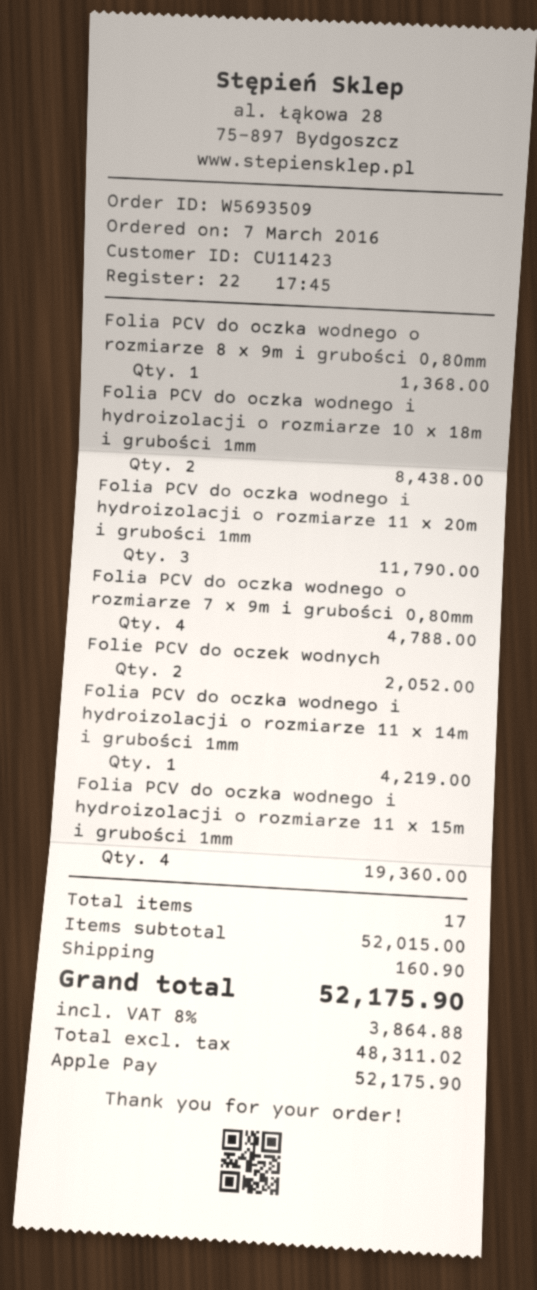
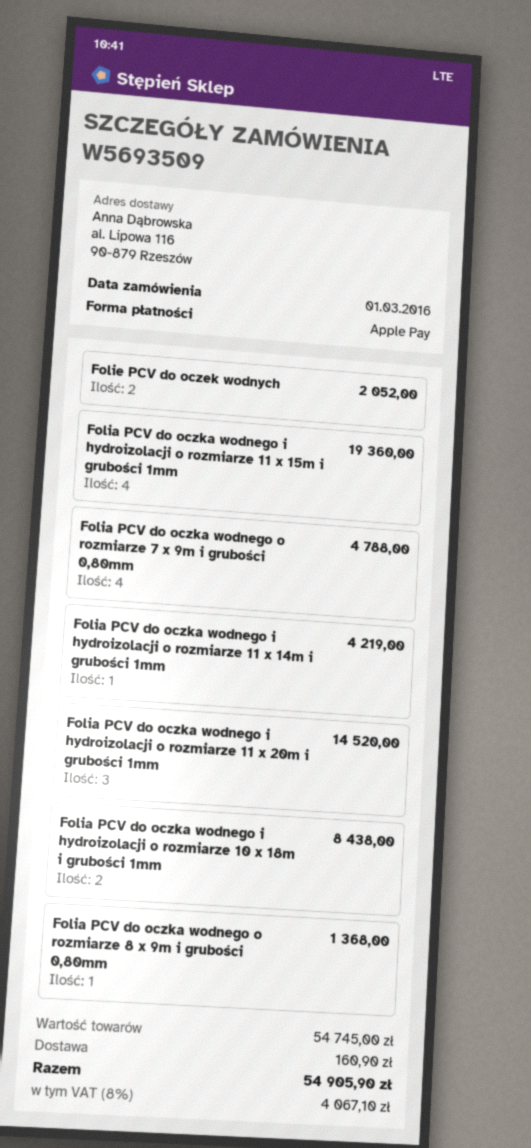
order date: 2016-03-07 -> 2016-03-01
Folia PCV do oczka wodnego i hydroizolacji o rozmiarze 11 x 20m i grubości 1mm: 3 for 11790.00 -> 3 for 14520.00
subtotal: 52015.00 -> 54745.00
tax: 8% = 3864.88 -> 8% = 4067.10
total: 52175.90 -> 54905.90

